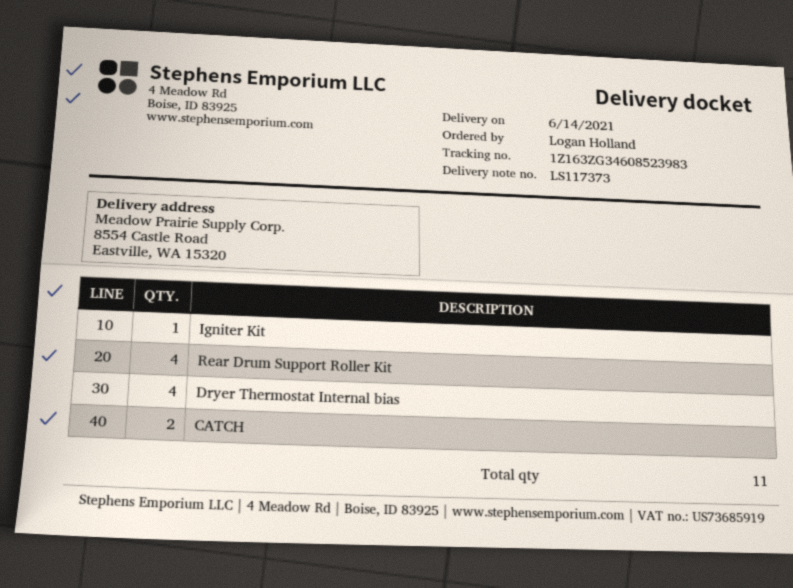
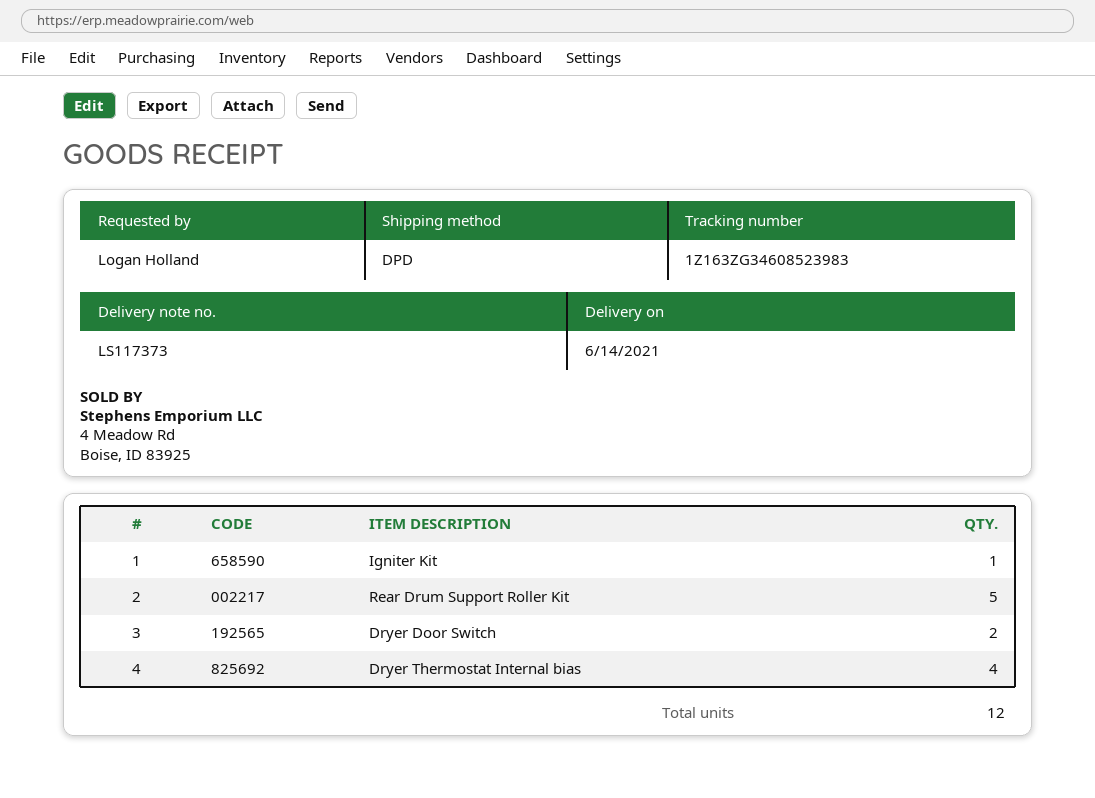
Rear Drum Support Roller Kit: 4 -> 5
CATCH: 2 -> none
Dryer Door Switch: none -> 2
total quantity: 11 -> 12

